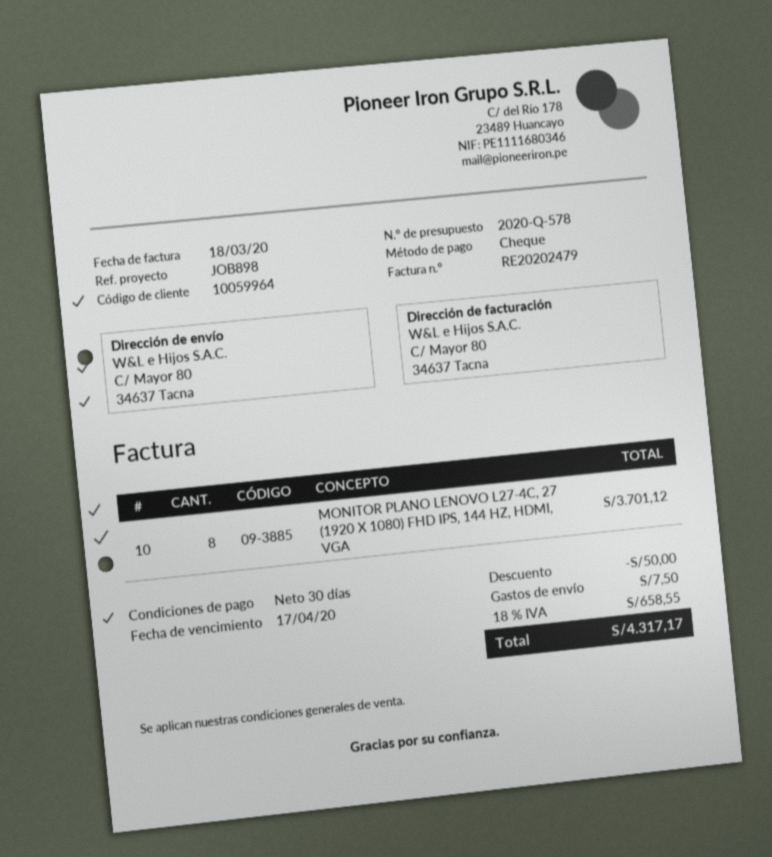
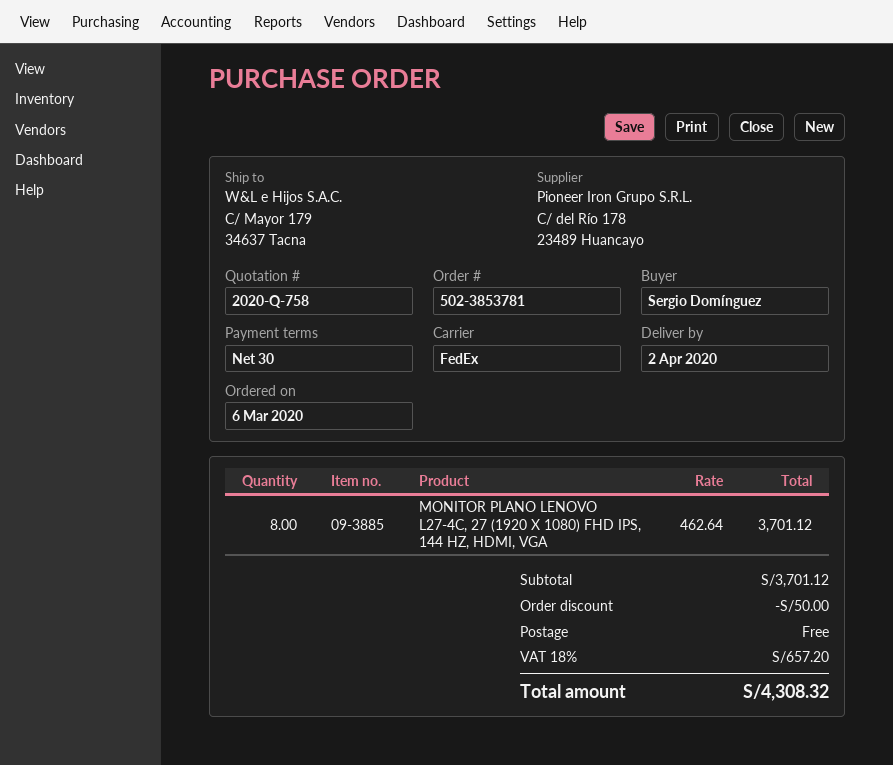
quote number: 2020-Q-578 -> 2020-Q-758
ship to: C/ Mayor 80, 34637 Tacna -> C/ Mayor 179, 34637 Tacna
shipping: 7.50 -> 0.00
tax: 18% = 658.55 -> 18% = 657.20
total: 4317.17 -> 4308.32

